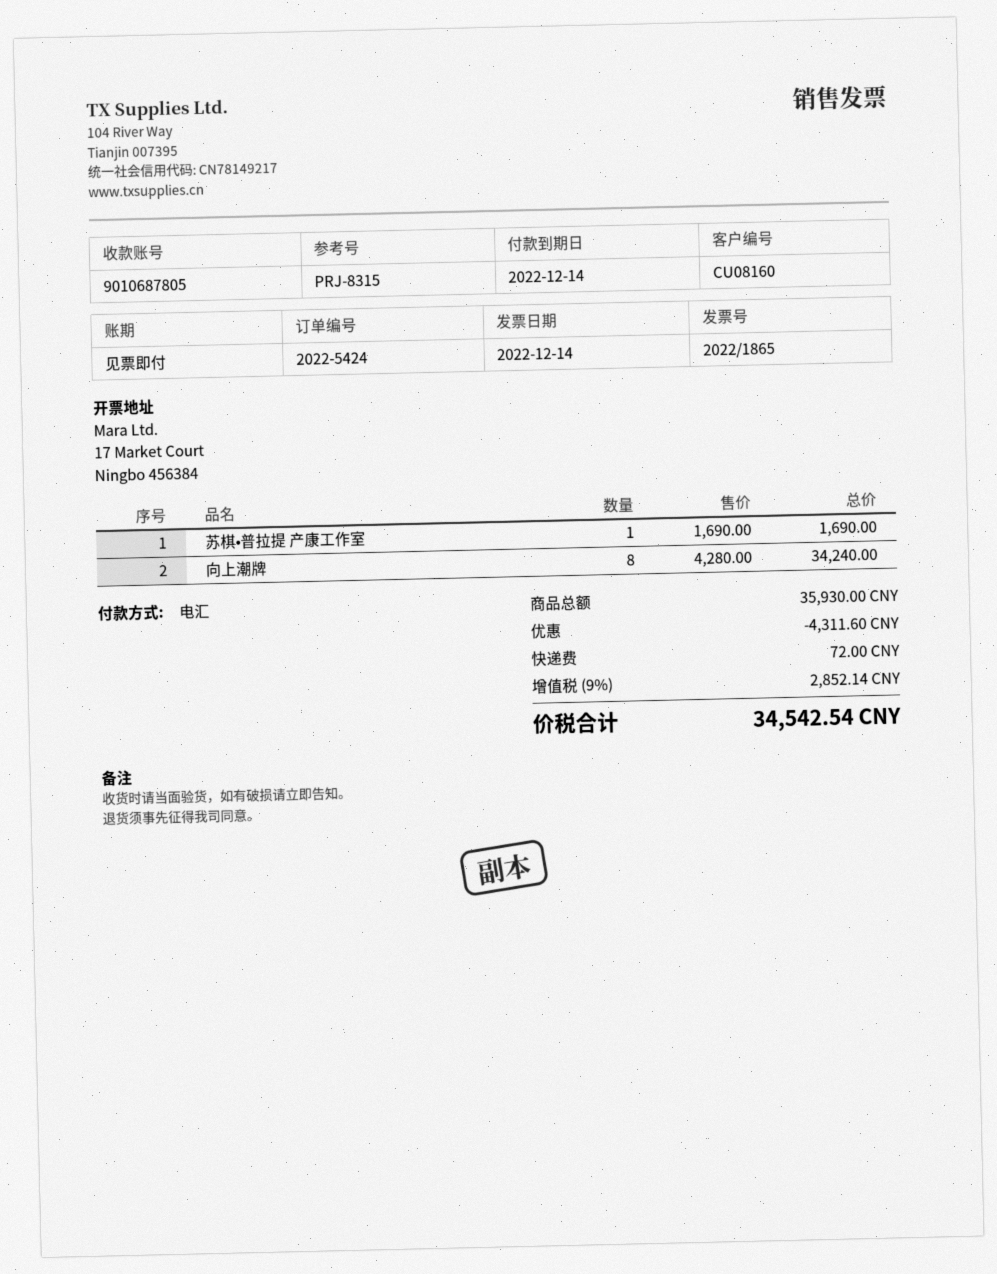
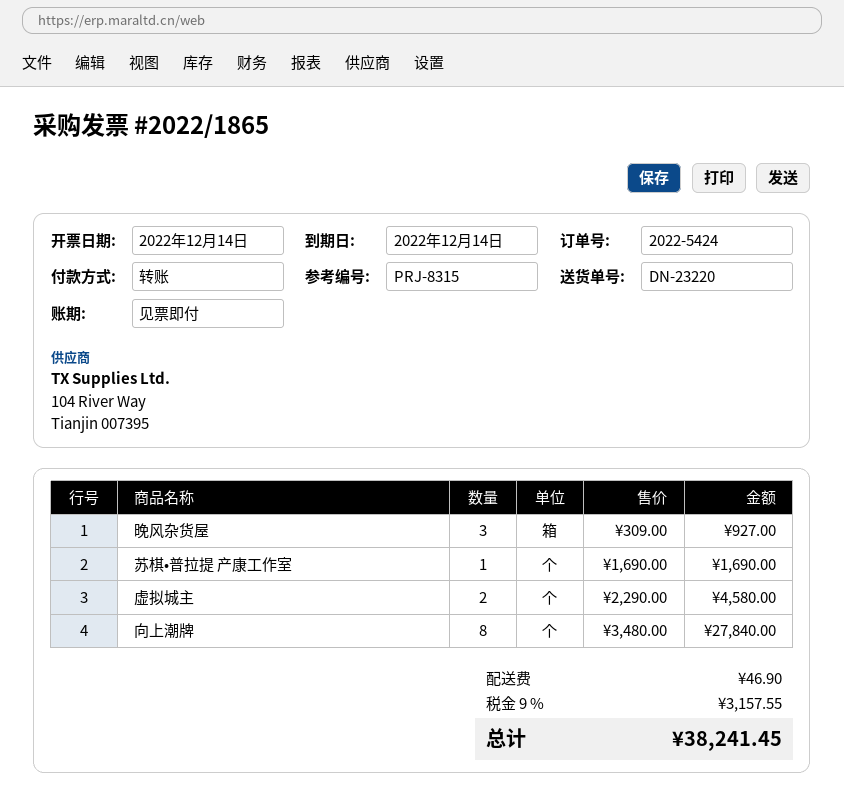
向上潮牌: 8 x 4280.00 = 34240.00 -> 8 x 3480.00 = 27840.00
晚风杂货屋: none -> 3 x 309.00 = 927.00
虚拟城主: none -> 2 x 2290.00 = 4580.00
discount: 4311.60 -> none
shipping: 72.00 -> 46.90
tax: 9% = 2852.14 -> 9% = 3157.55
total: 34542.54 -> 38241.45

